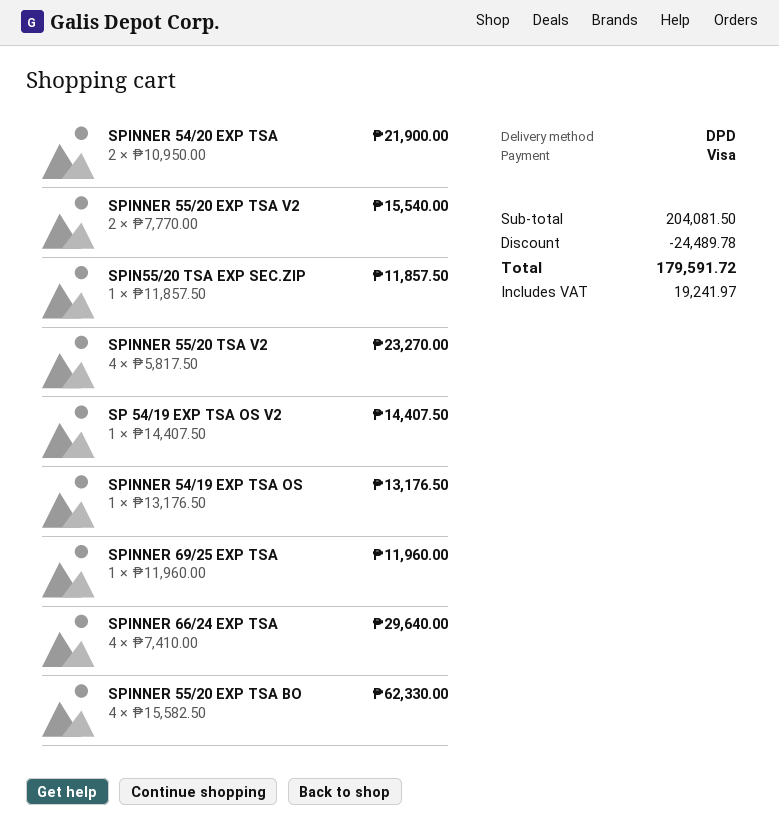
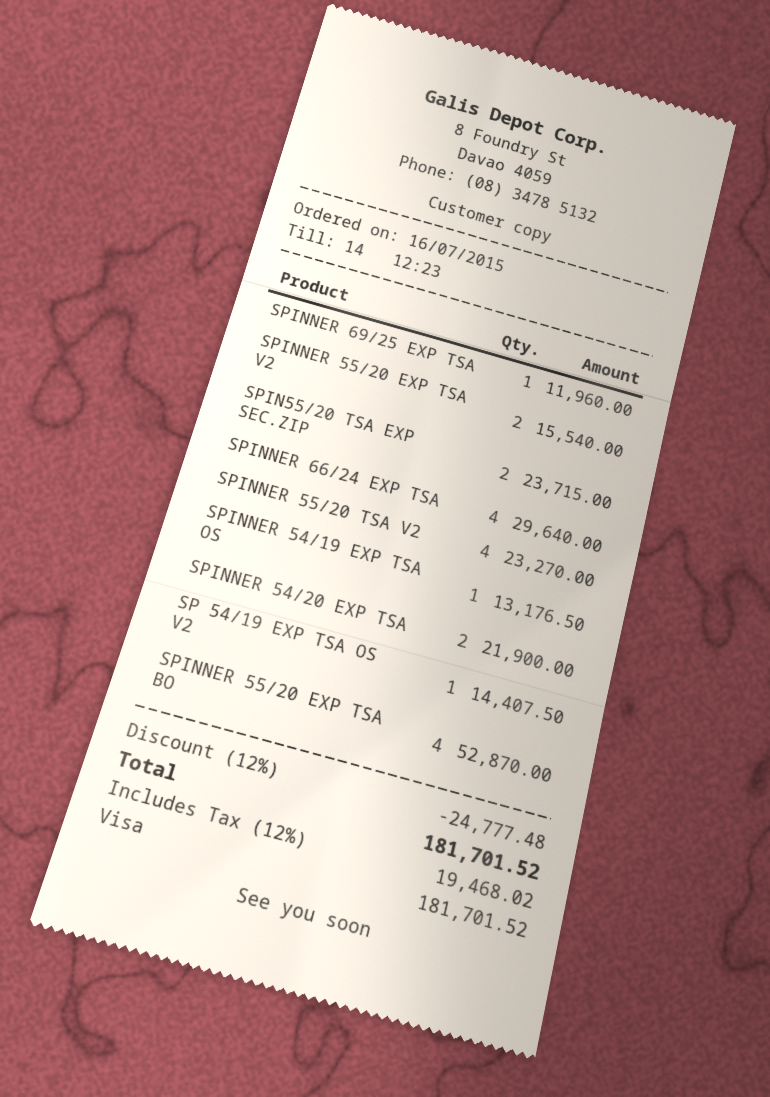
SPIN55/20 TSA EXP SEC.ZIP: 1 for 11857.50 -> 2 for 23715.00
SPINNER 55/20 EXP TSA BO: 4 for 62330.00 -> 4 for 52870.00
discount: 24489.78 -> 24777.48
tax: 19241.97 -> 19468.02
total: 179591.72 -> 181701.52

